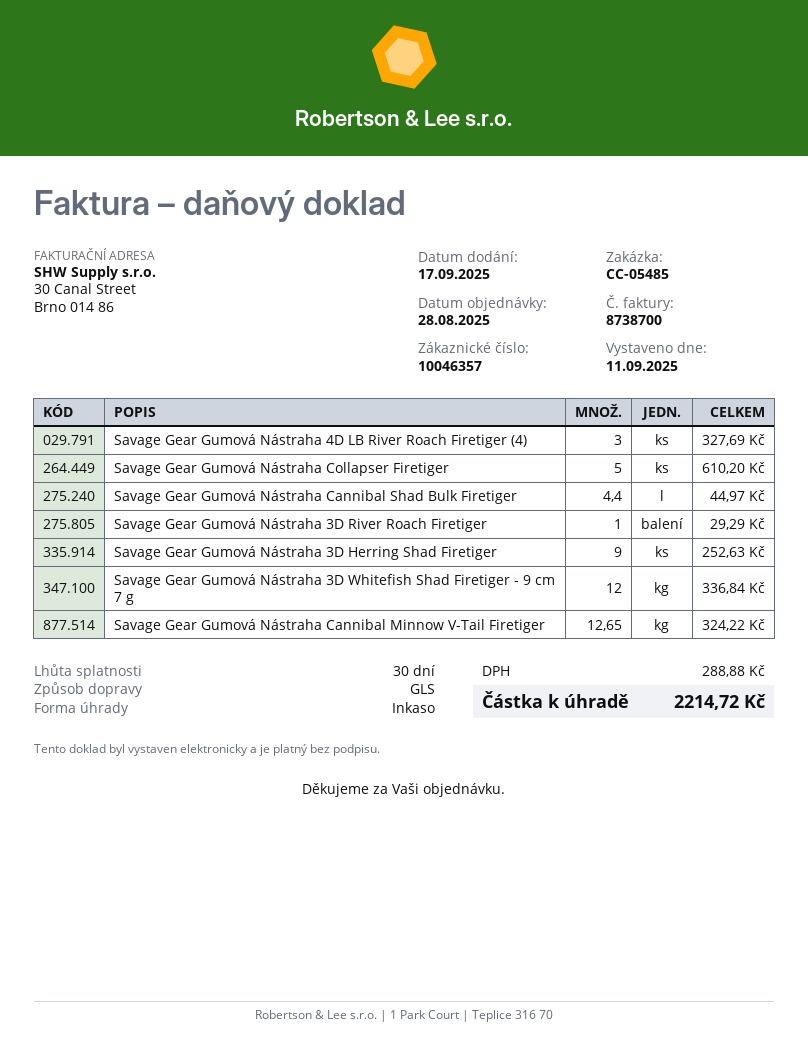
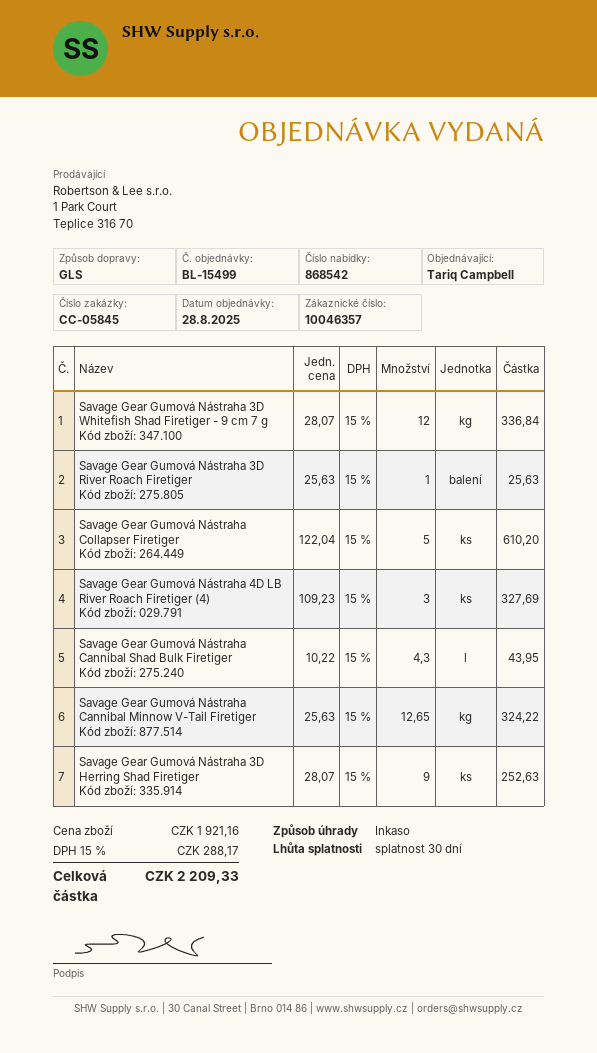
reference: CC-05485 -> CC-05845
Savage Gear Gumová Nástraha Cannibal Shad Bulk Firetiger: 4.4 for 44.97 -> 4.3 for 43.95
Savage Gear Gumová Nástraha 3D River Roach Firetiger: 1 for 29.29 -> 1 for 25.63
tax: 288.88 -> 288.17
total: 2214.72 -> 2209.33

